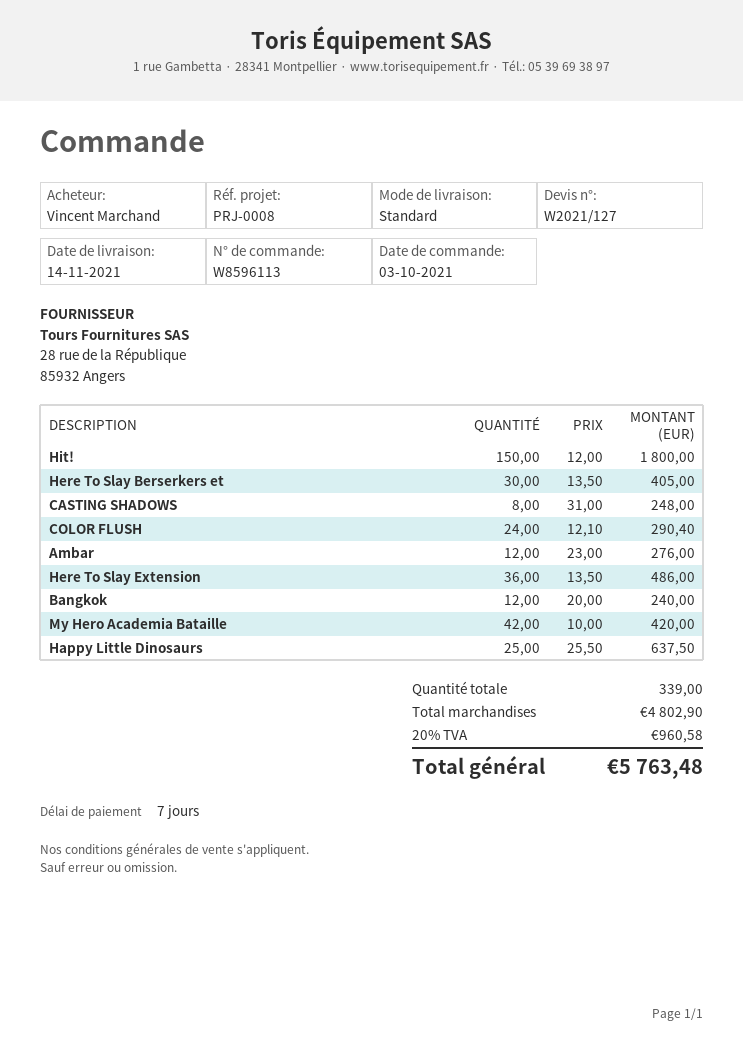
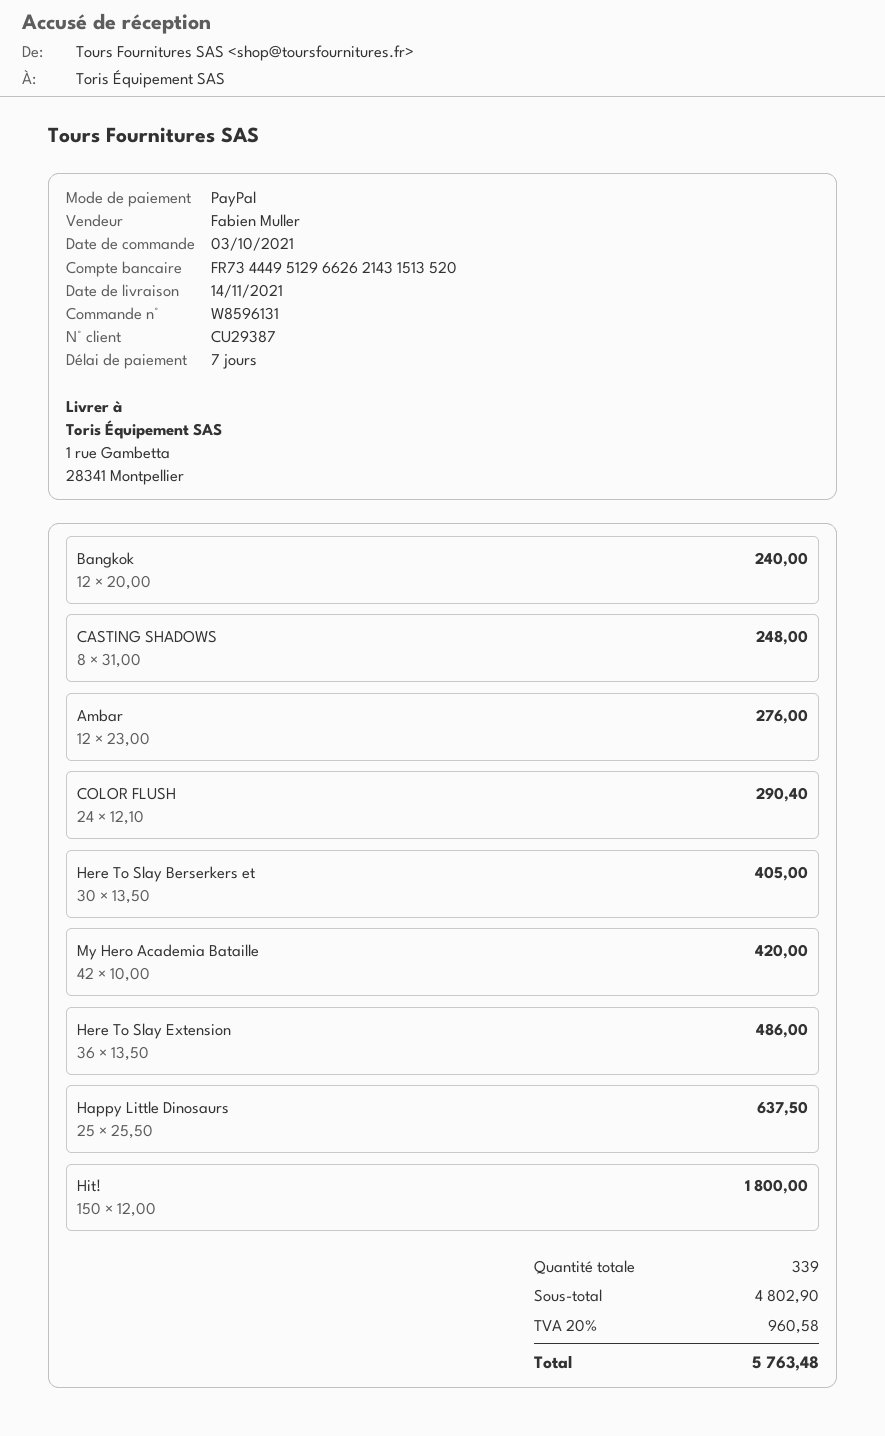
order number: W8596113 -> W8596131

